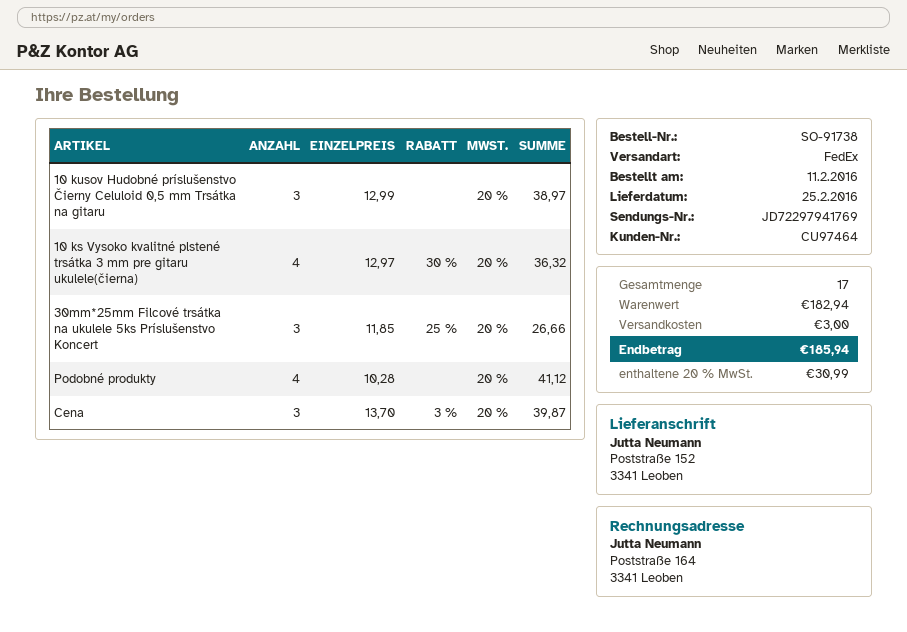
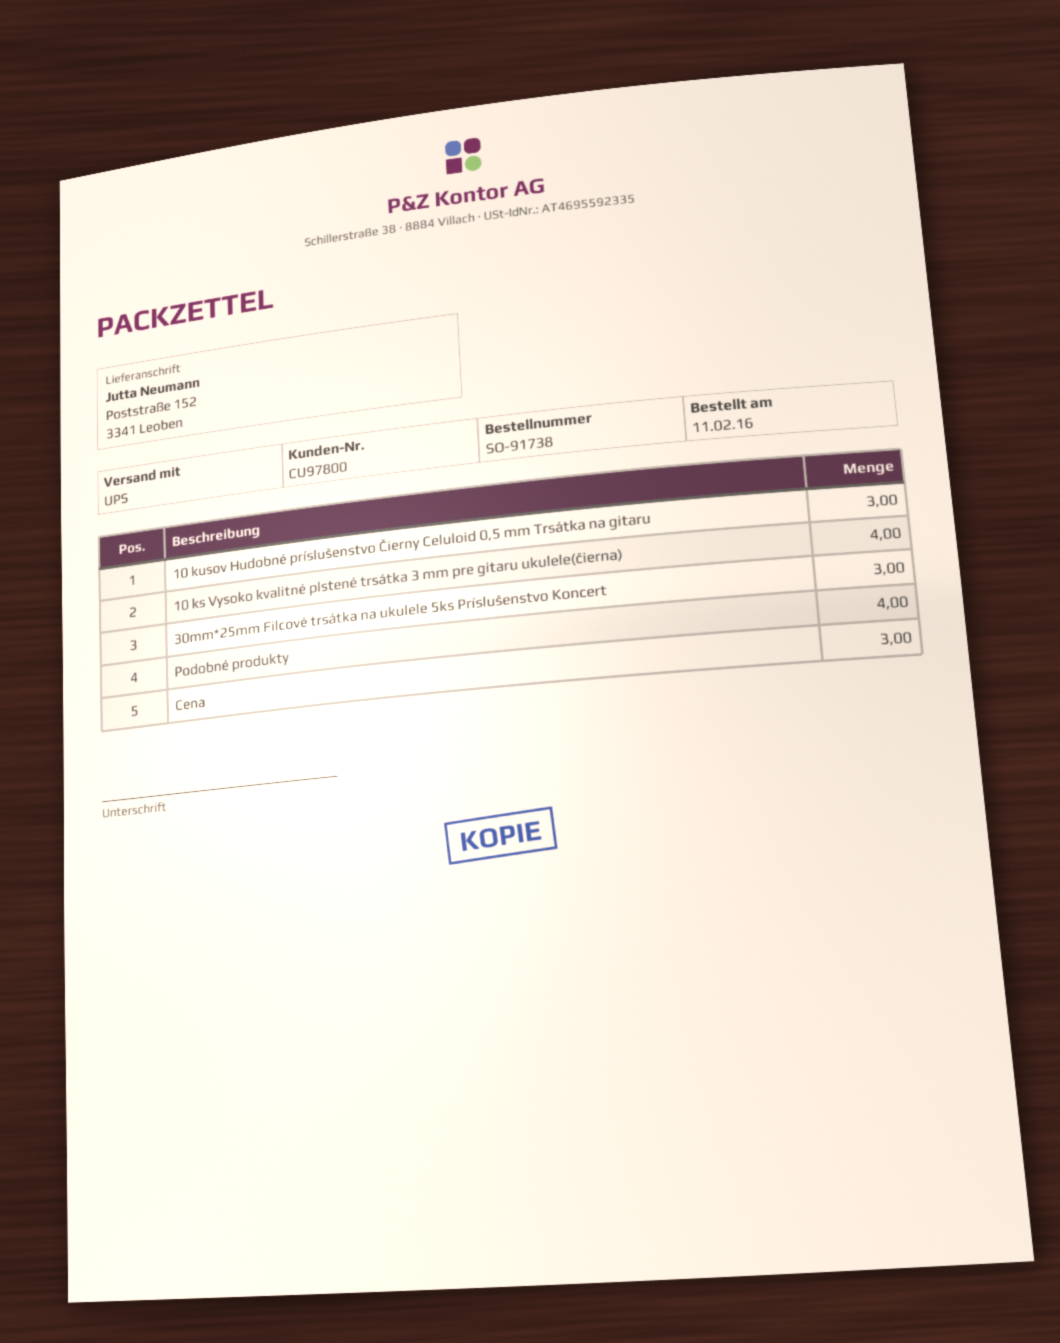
customer number: CU97464 -> CU97800
shipping method: FedEx -> UPS

